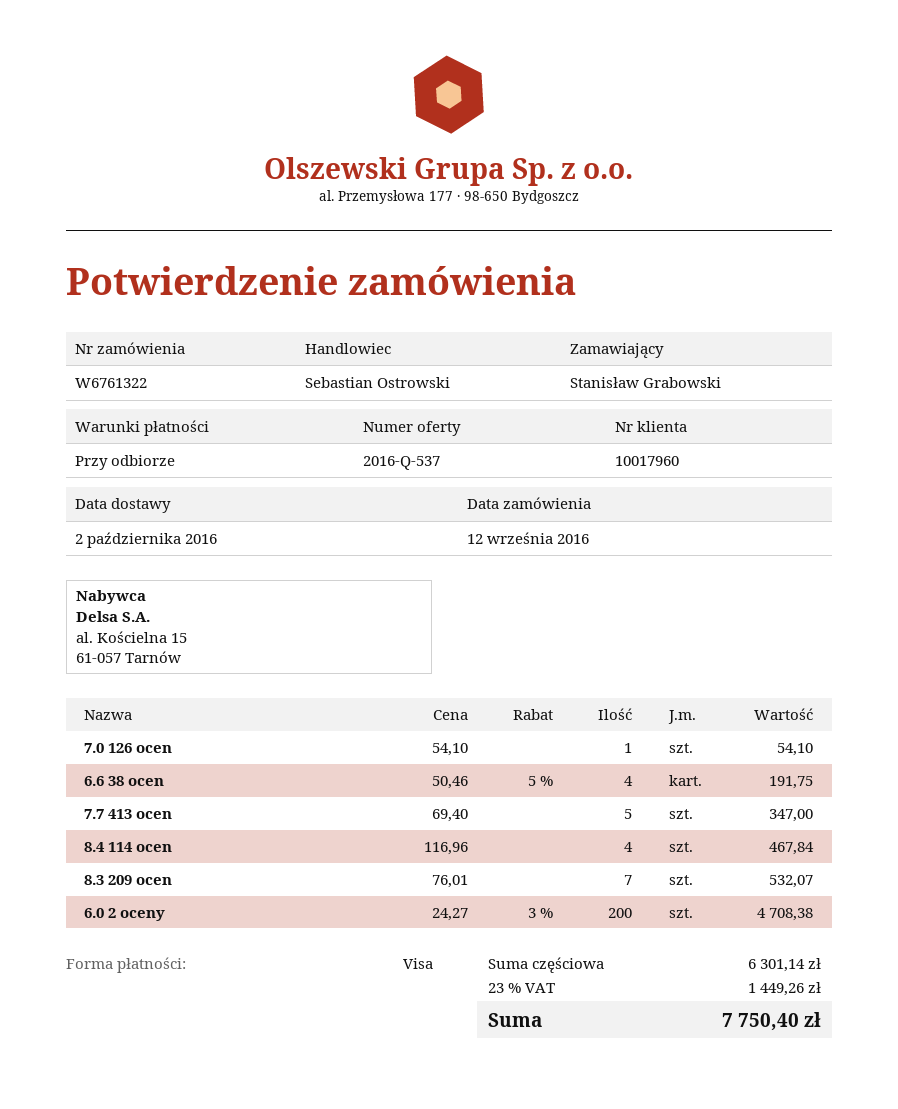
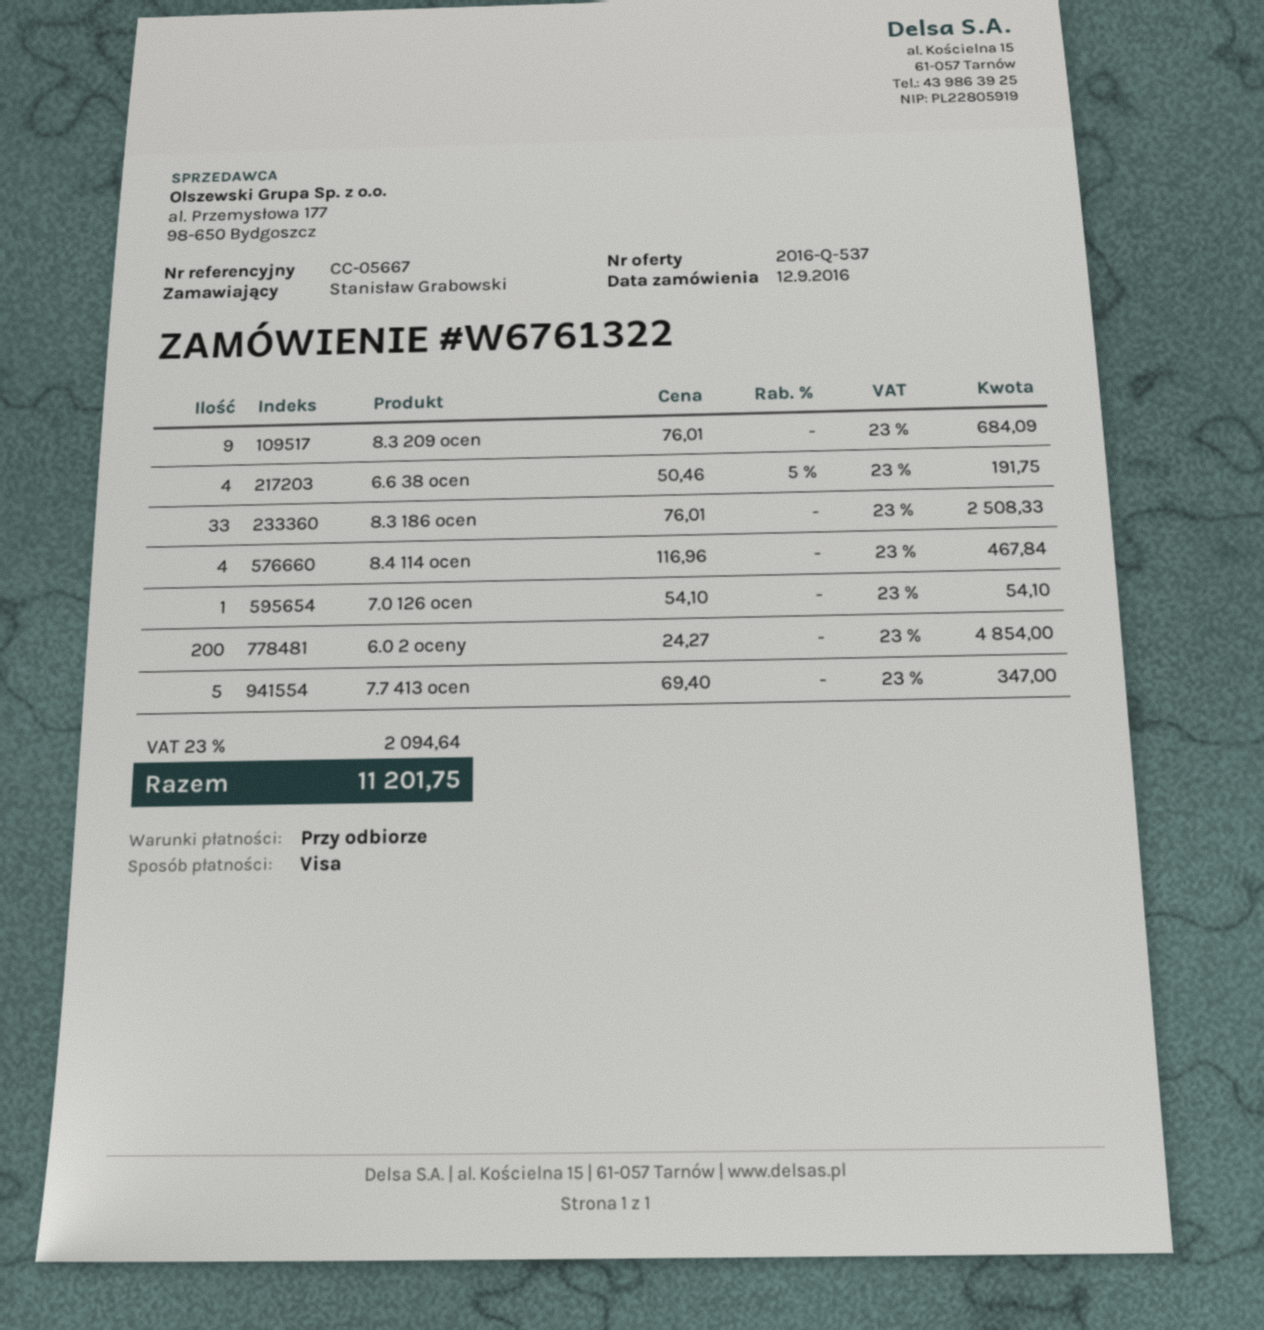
8.3 209 ocen: 7 x 76.01 = 532.07 -> 9 x 76.01 = 684.09
6.0 2 oceny: 200 x 24.27 - 3% = 4708.38 -> 200 x 24.27 = 4854.00
8.3 186 ocen: none -> 33 x 76.01 = 2508.33
tax: 23% = 1449.26 -> 23% = 2094.64
total: 7750.40 -> 11201.75

